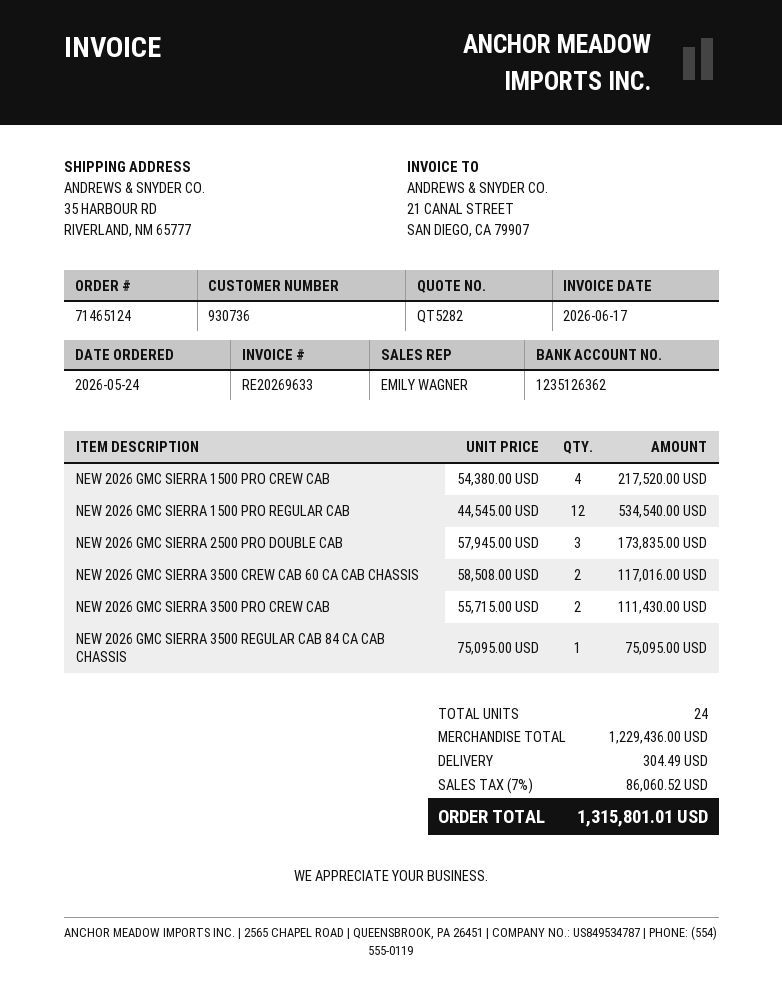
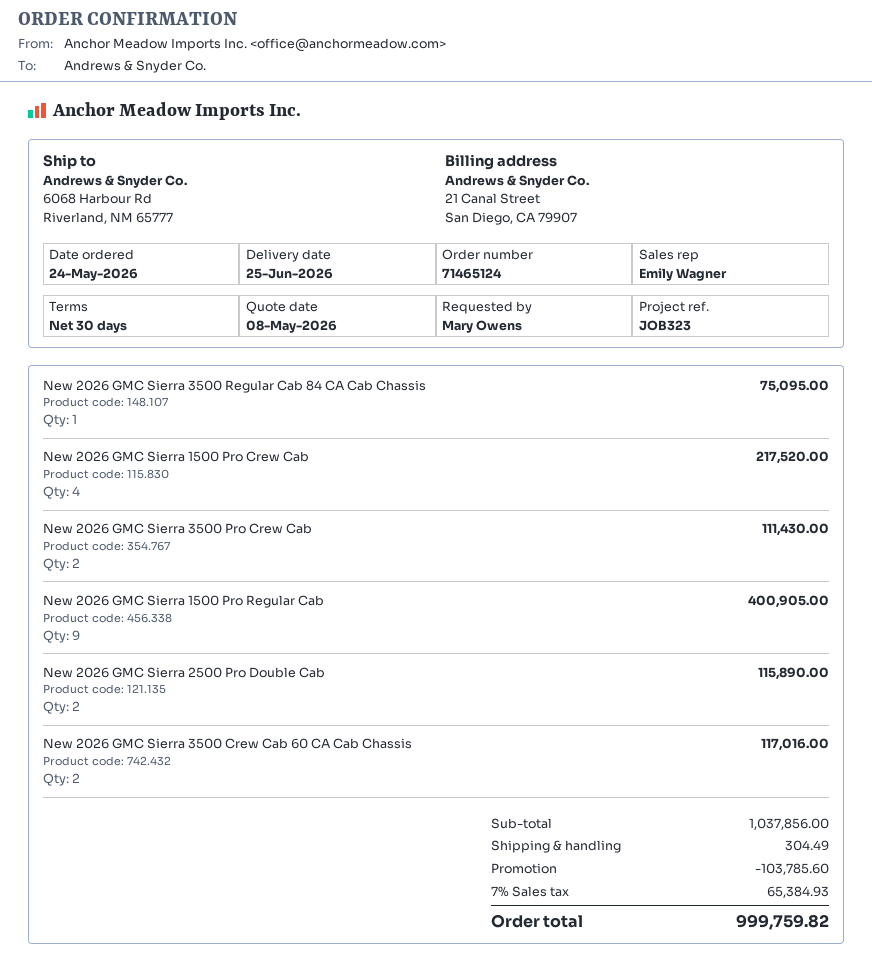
ship to: 35 HARBOUR RD, RIVERLAND, NM 65777 -> 6068 Harbour Rd, Riverland, NM 65777
NEW 2026 GMC SIERRA 1500 PRO REGULAR CAB: 12 for 534540.00 -> 9 for 400905.00
NEW 2026 GMC SIERRA 2500 PRO DOUBLE CAB: 3 for 173835.00 -> 2 for 115890.00
subtotal: 1229436.00 -> 1037856.00
discount: none -> 103785.60
tax: 7% = 86060.52 -> 7% = 65384.93
total: 1315801.01 -> 999759.82

